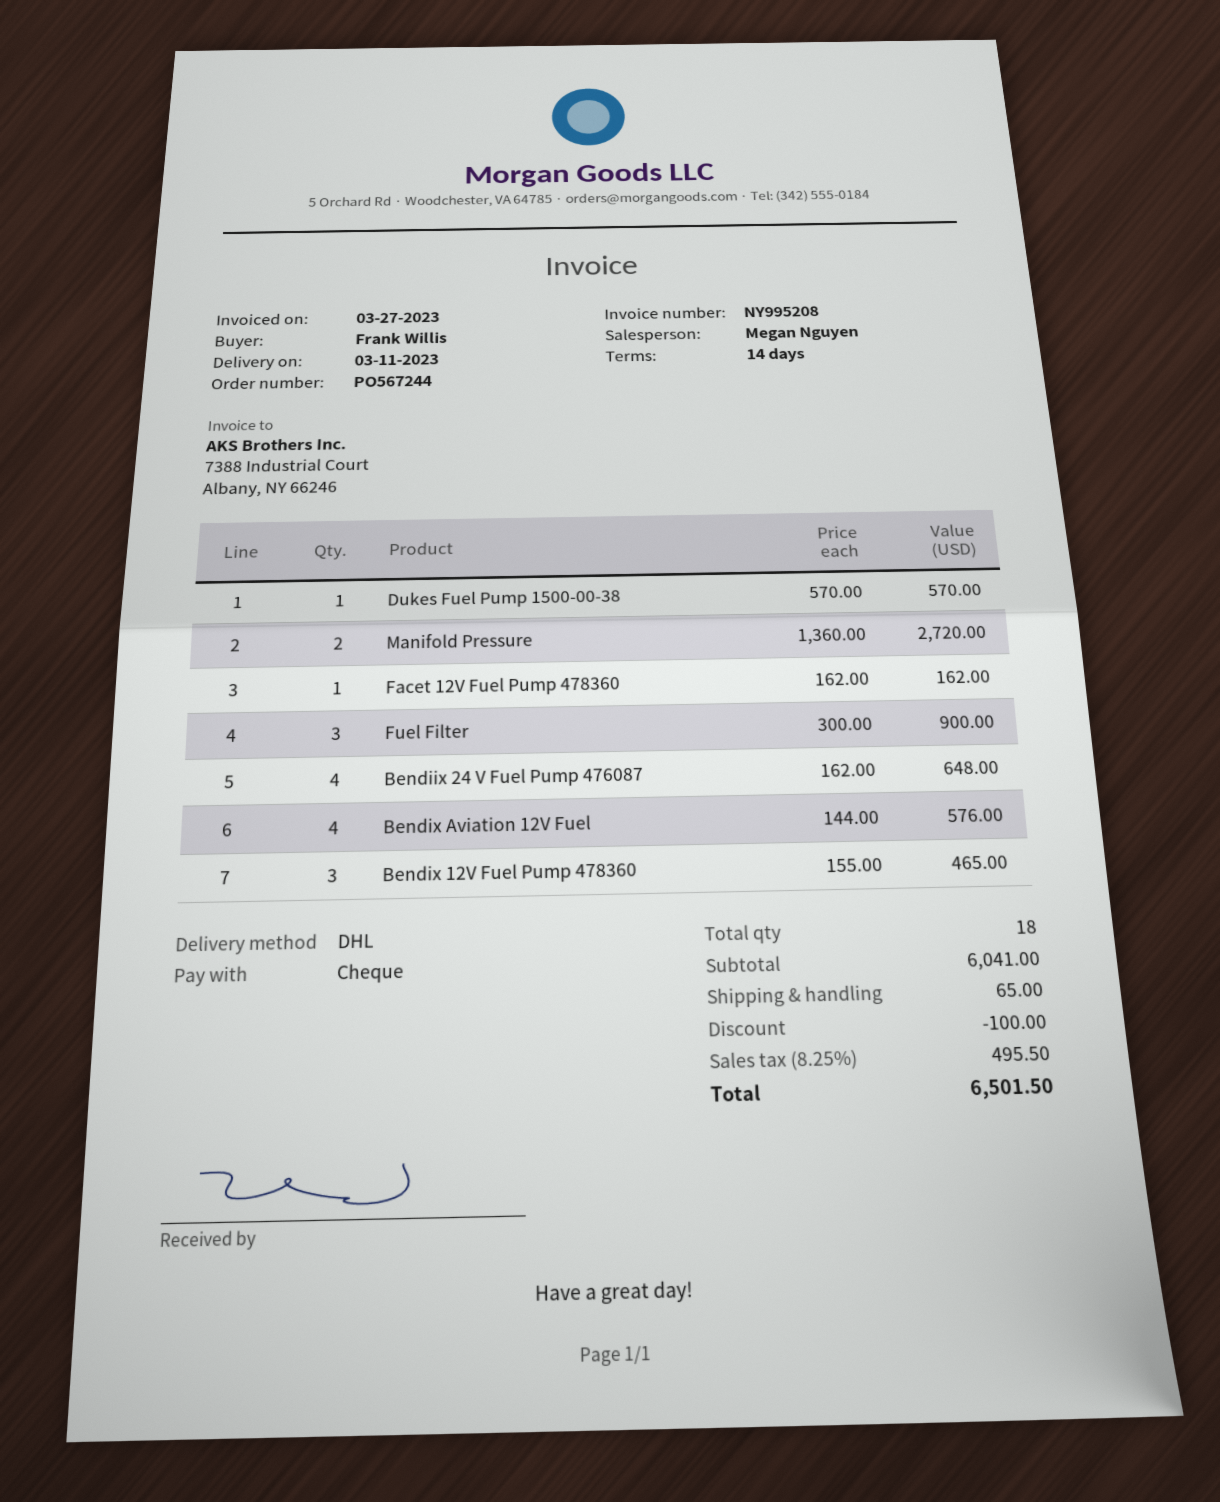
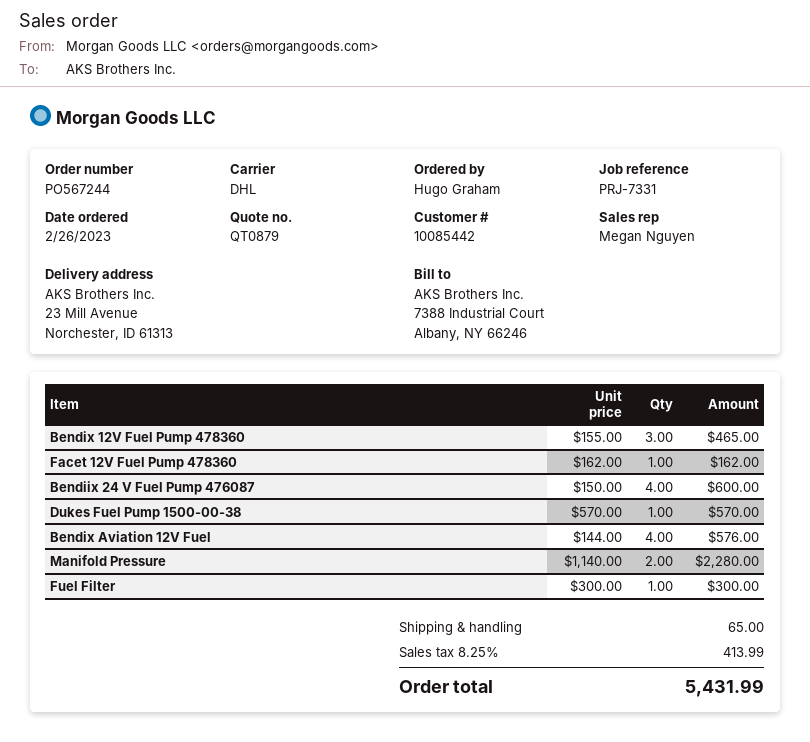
ordered by: Frank Willis -> Hugo Graham
Manifold Pressure: 2 x 1360.00 = 2720.00 -> 2 x 1140.00 = 2280.00
Fuel Filter: 3 x 300.00 = 900.00 -> 1 x 300.00 = 300.00
Bendiix 24 V Fuel Pump 476087: 4 x 162.00 = 648.00 -> 4 x 150.00 = 600.00
discount: 100.00 -> none
tax: 8.25% = 495.50 -> 8.25% = 413.99
total: 6501.50 -> 5431.99

